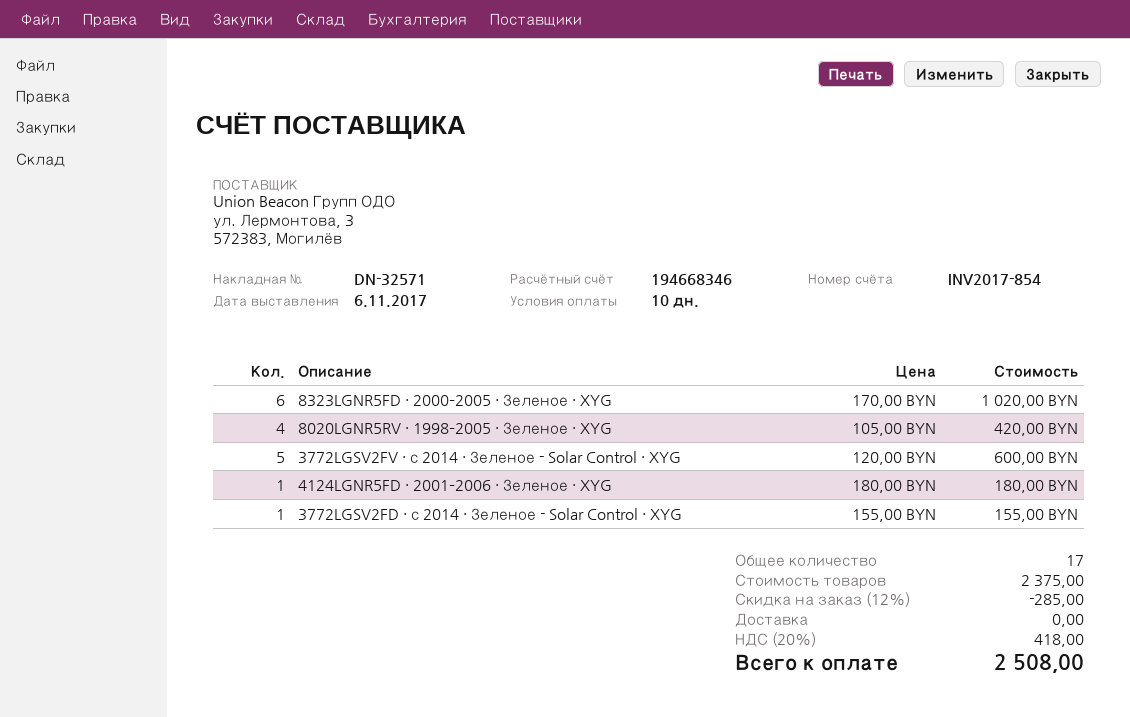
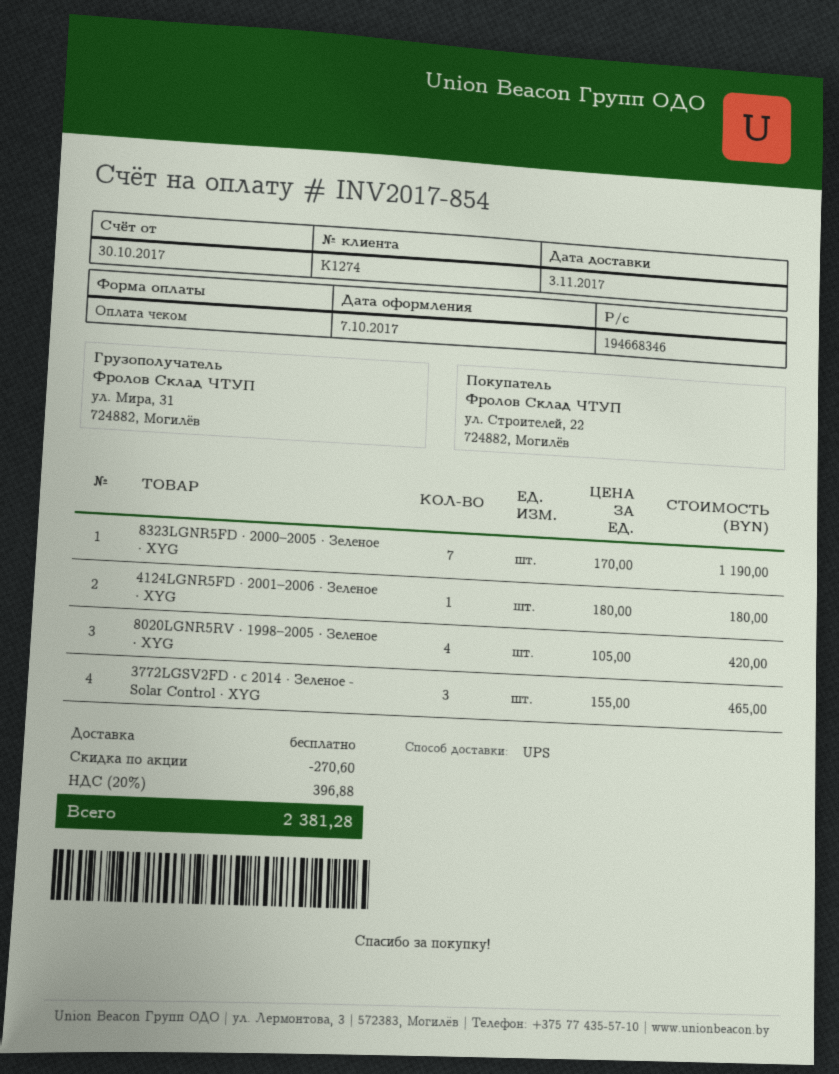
invoice date: 2017-11-06 -> 2017-10-30
8323LGNR5FD · 2000–2005 · Зеленое · XYG: 6 x 170.00 = 1020.00 -> 7 x 170.00 = 1190.00
3772LGSV2FV · с 2014 · Зеленое - Solar Control · XYG: 5 x 120.00 = 600.00 -> none
3772LGSV2FD · с 2014 · Зеленое - Solar Control · XYG: 1 x 155.00 = 155.00 -> 3 x 155.00 = 465.00
discount: 285.00 -> 270.60
tax: 20% = 418.00 -> 20% = 396.88
total: 2508.00 -> 2381.28

